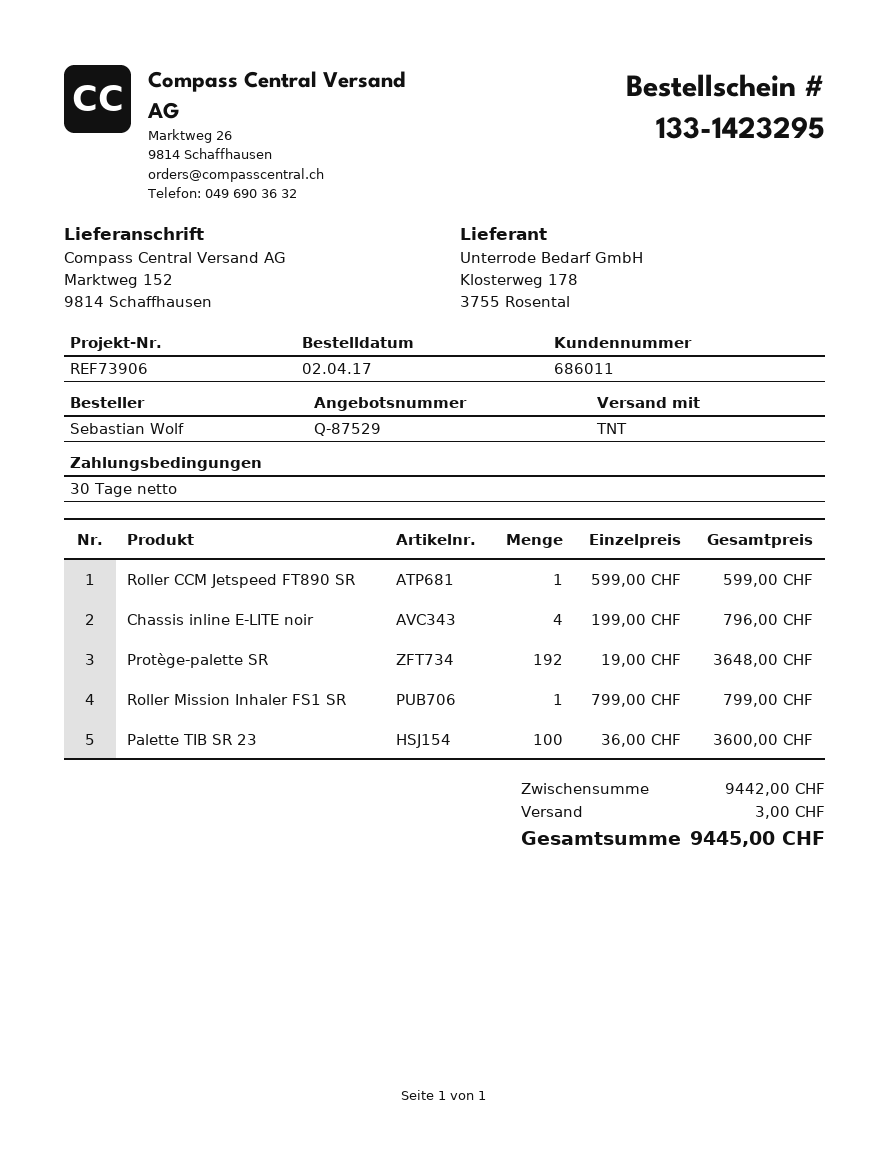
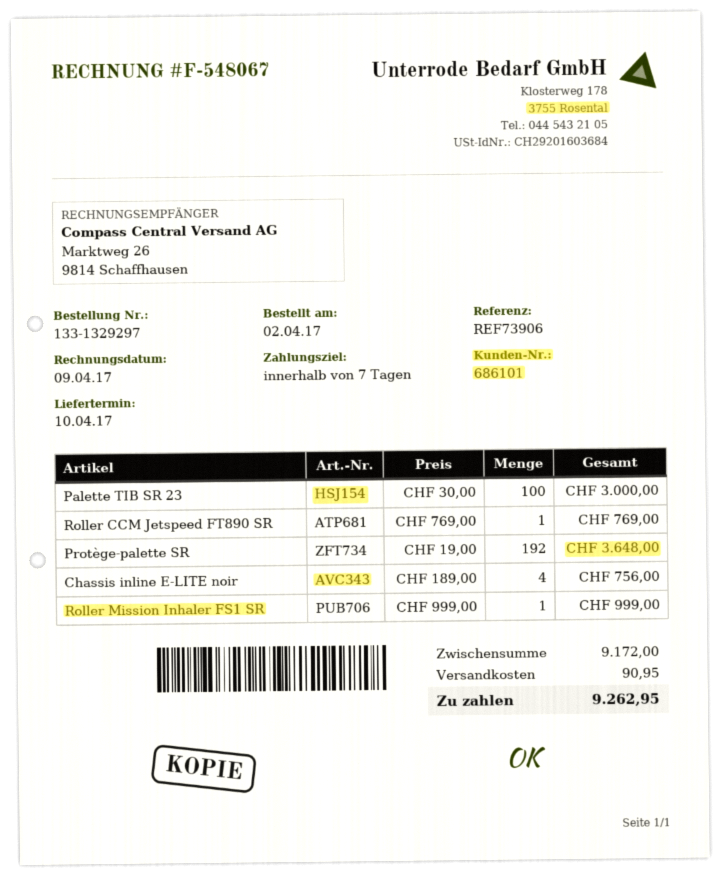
order number: 133-1423295 -> 133-1329297
payment terms: 30 days -> 7 days
customer number: 686011 -> 686101
Roller CCM Jetspeed FT890 SR: 1 x 599.00 = 599.00 -> 1 x 769.00 = 769.00
Chassis inline E-LITE noir: 4 x 199.00 = 796.00 -> 4 x 189.00 = 756.00
Roller Mission Inhaler FS1 SR: 1 x 799.00 = 799.00 -> 1 x 999.00 = 999.00
Palette TIB SR 23: 100 x 36.00 = 3600.00 -> 100 x 30.00 = 3000.00
subtotal: 9442.00 -> 9172.00
shipping: 3.00 -> 90.95
total: 9445.00 -> 9262.95

